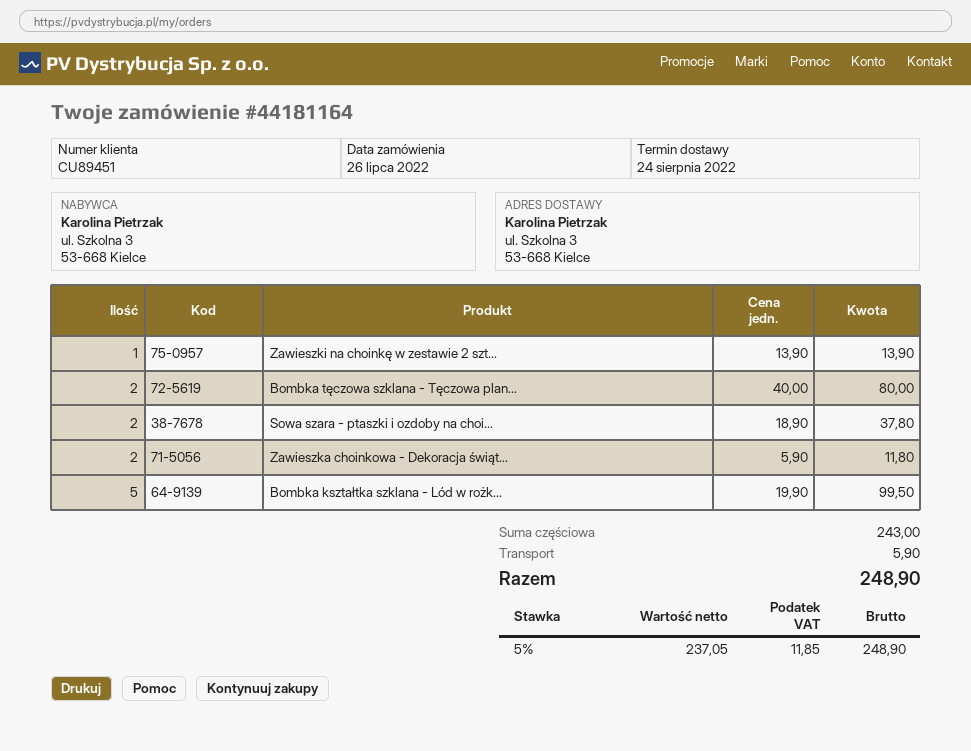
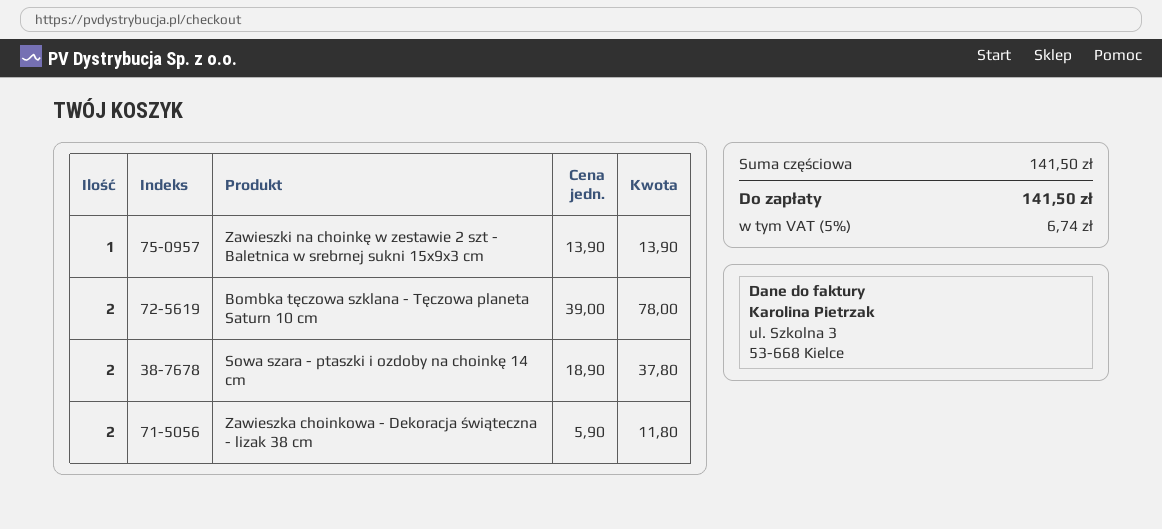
Bombka tęczowa szklana - Tęczowa plan...: 2 x 40.00 = 80.00 -> 2 x 39.00 = 78.00
Bombka kształtka szklana - Lód w rożk...: 5 x 19.90 = 99.50 -> none
subtotal: 243.00 -> 141.50
shipping: 5.90 -> none
tax: 5% = 11.85 -> 5% = 6.74
total: 248.90 -> 141.50

